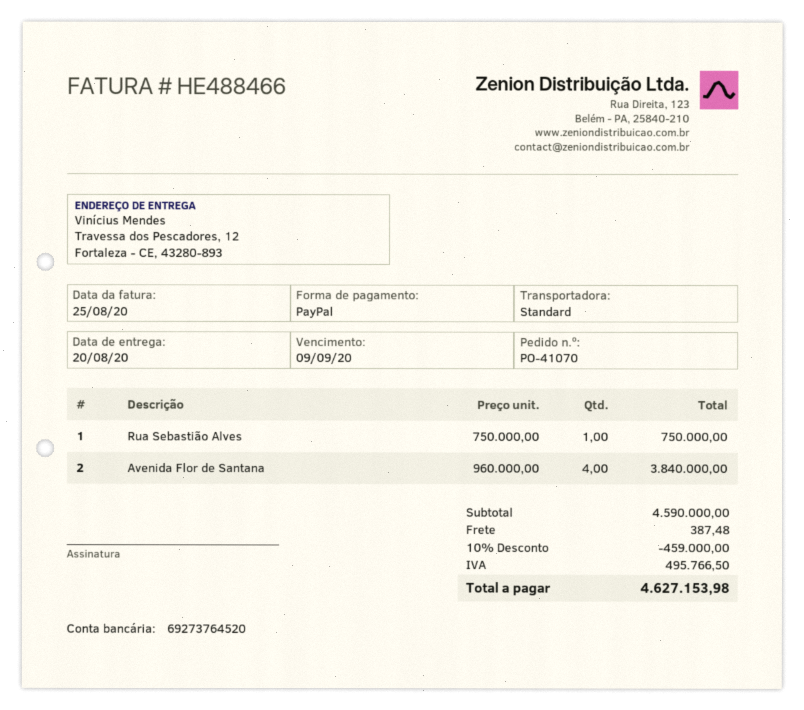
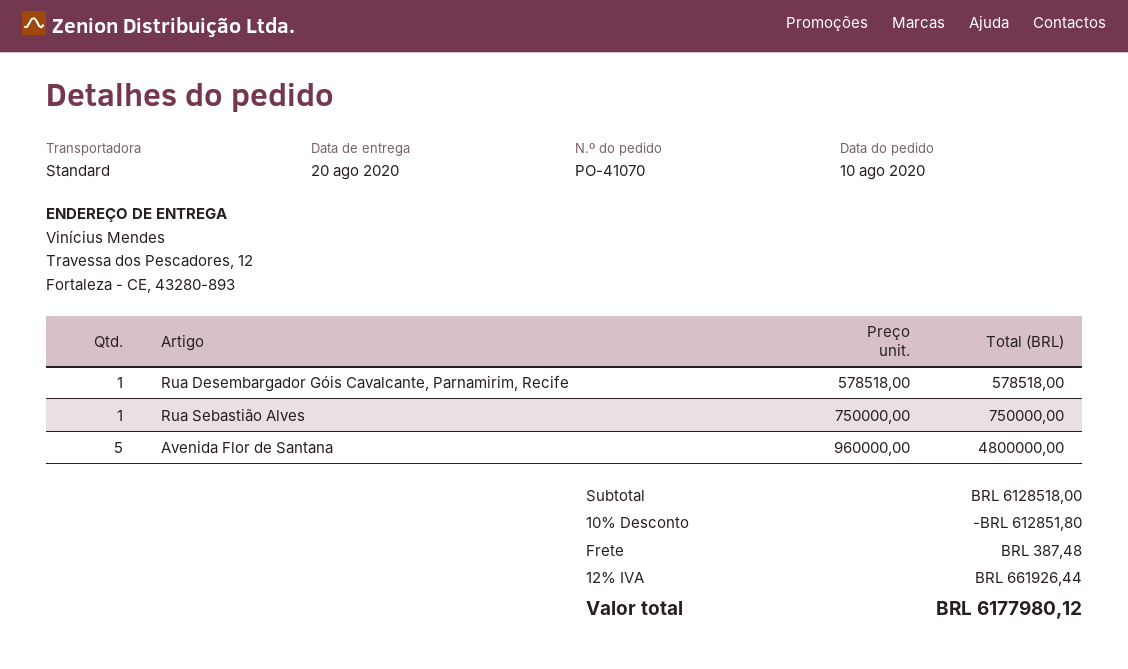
Avenida Flor de Santana: 4 x 960000.00 = 3840000.00 -> 5 x 960000.00 = 4800000.00
Rua Desembargador Góis Cavalcante, Parnamirim, Recife: none -> 1 x 578518.00 = 578518.00
subtotal: 4590000.00 -> 6128518.00
discount: 10% = 459000.00 -> 10% = 612851.80
tax: 495766.50 -> 661926.44
total: 4627153.98 -> 6177980.12

